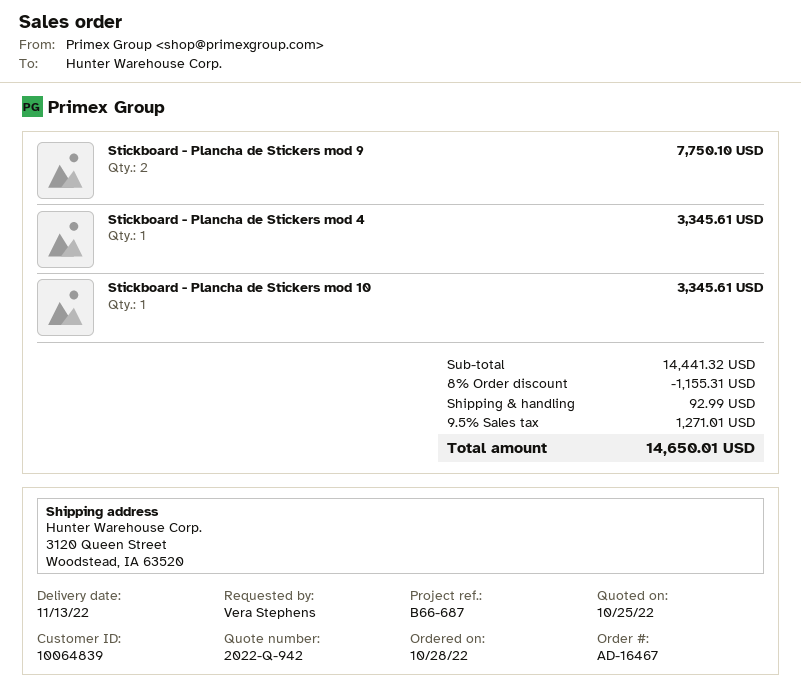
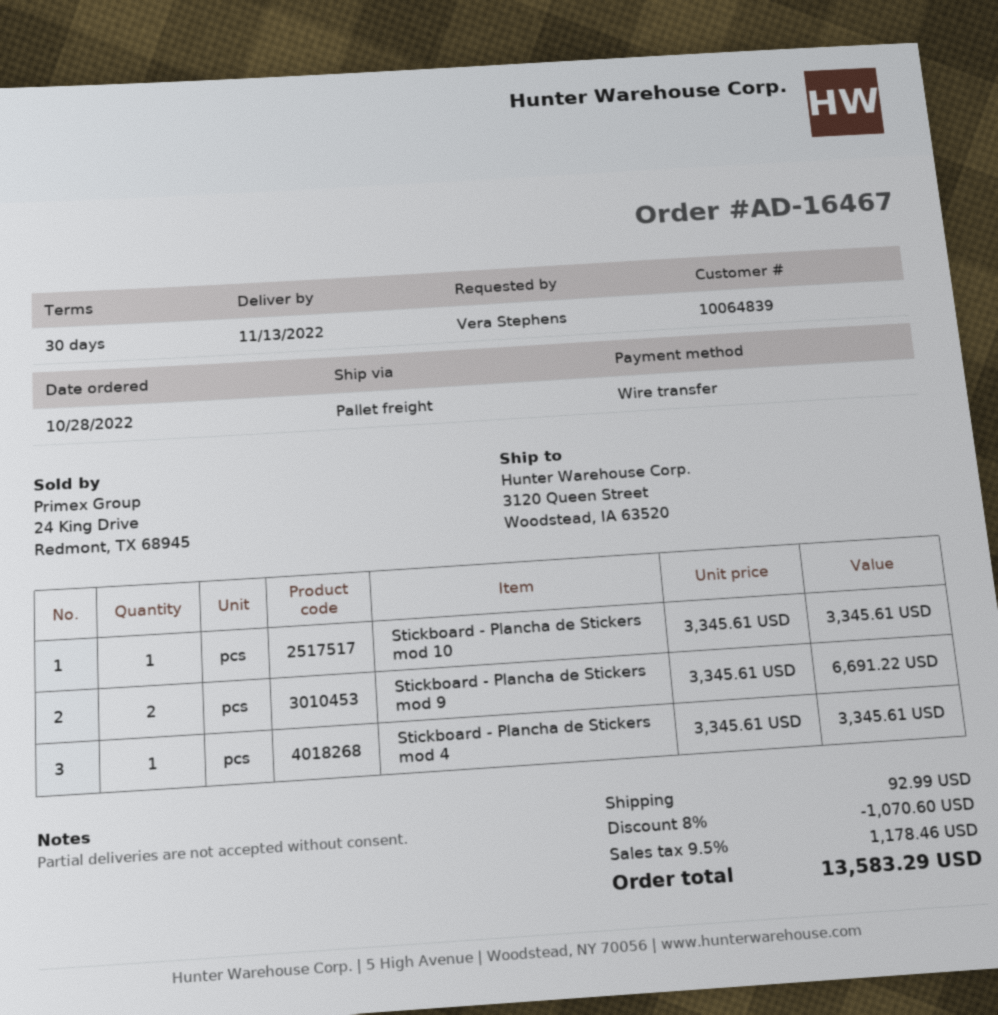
Stickboard - Plancha de Stickers mod 9: 2 for 7750.10 -> 2 for 6691.22
discount: 8% = 1155.31 -> 8% = 1070.60
tax: 9.5% = 1271.01 -> 9.5% = 1178.46
total: 14650.01 -> 13583.29

